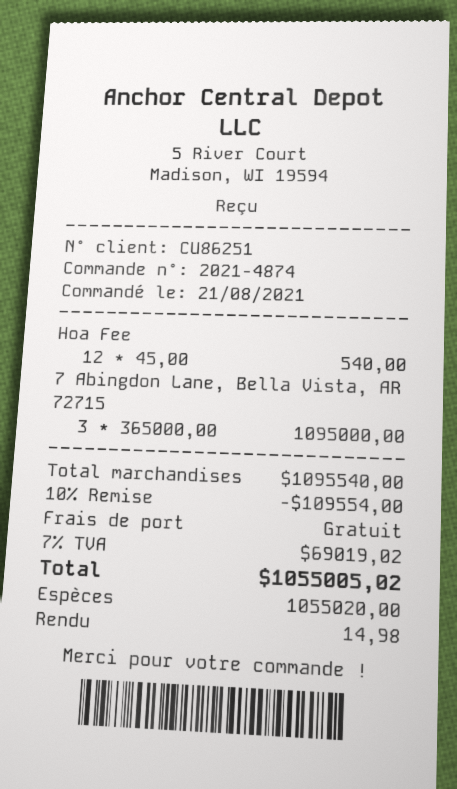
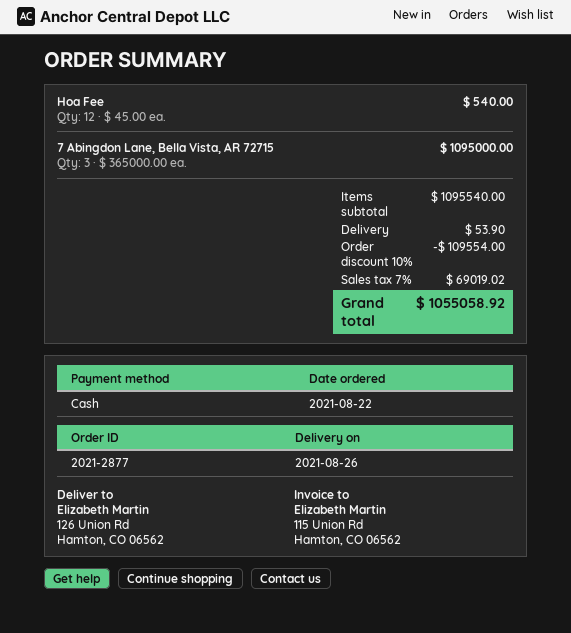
order number: 2021-4874 -> 2021-2877
order date: 2021-08-21 -> 2021-08-22
shipping: 0.00 -> 53.90
total: 1055005.02 -> 1055058.92

